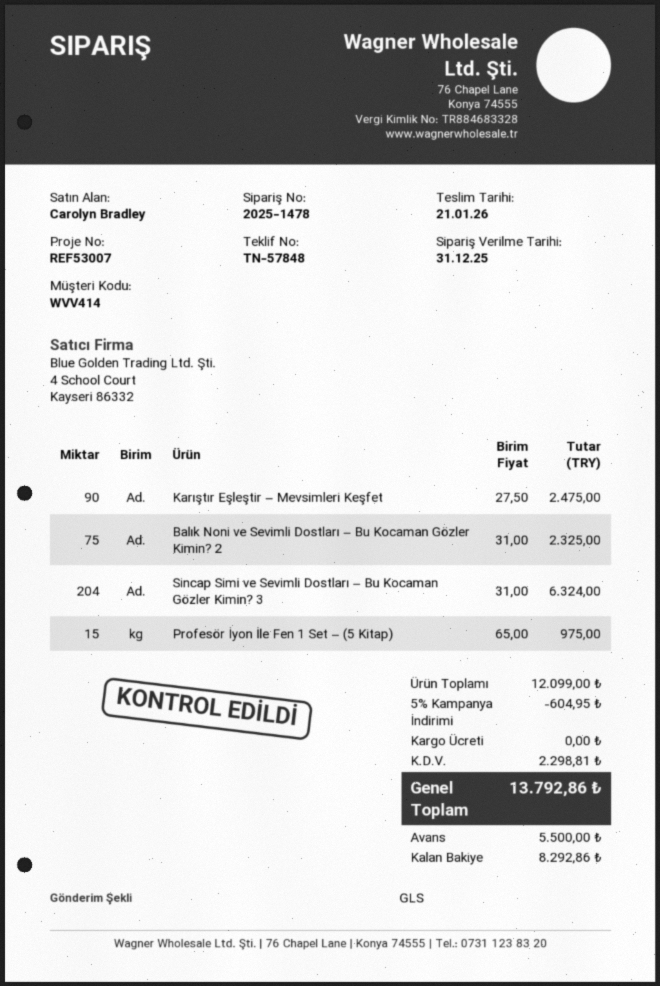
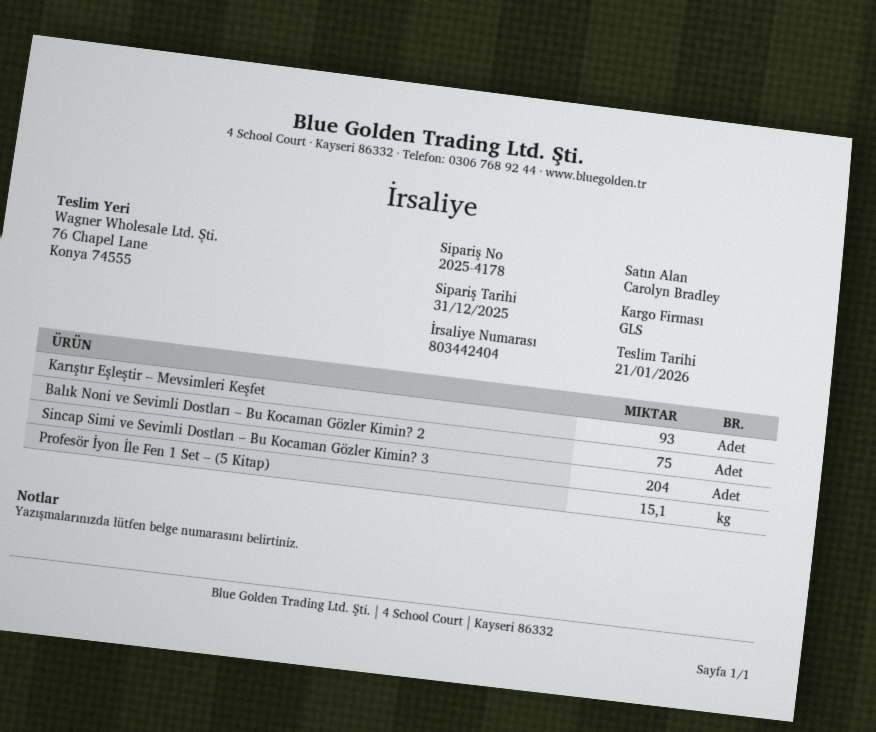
order number: 2025-1478 -> 2025-4178
Karıştır Eşleştir – Mevsimleri Keşfet: 90 -> 93
Profesör İyon İle Fen 1 Set – (5 Kitap): 15 -> 15.1

